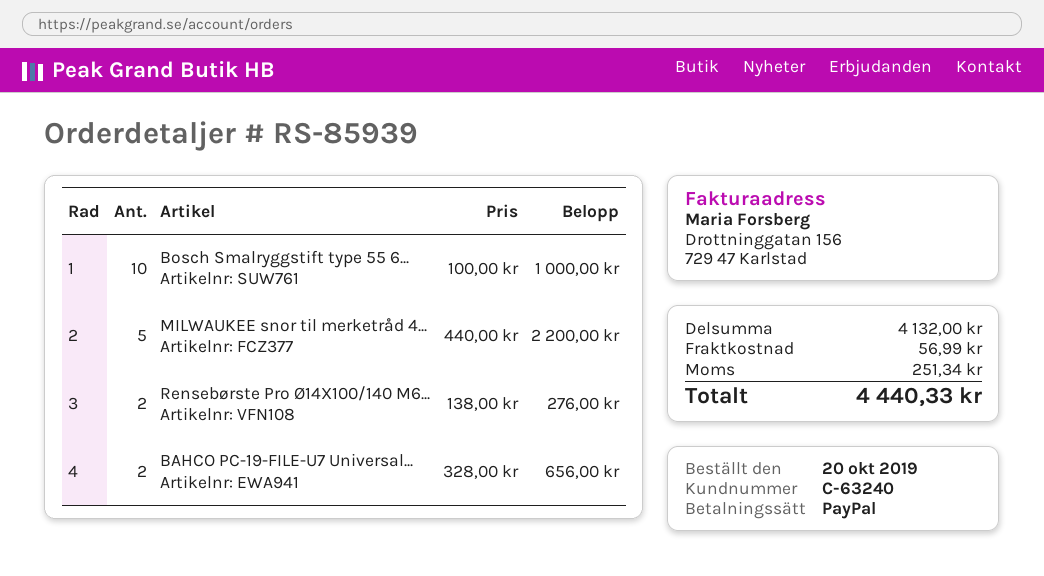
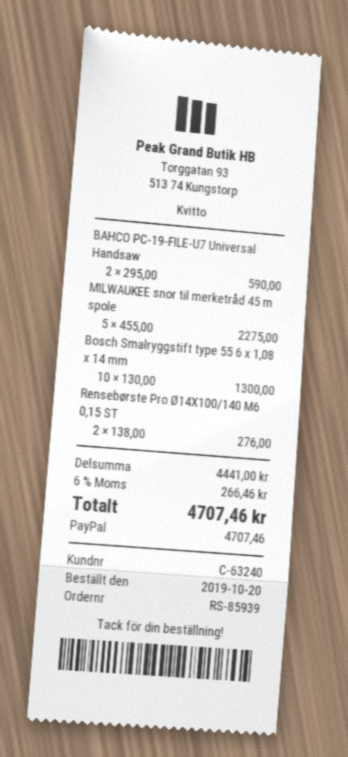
Bosch Smalryggstift type 55 6...: 10 x 100.00 = 1000.00 -> 10 x 130.00 = 1300.00
MILWAUKEE snor til merketråd 4...: 5 x 440.00 = 2200.00 -> 5 x 455.00 = 2275.00
BAHCO PC-19-FILE-U7 Universal...: 2 x 328.00 = 656.00 -> 2 x 295.00 = 590.00
subtotal: 4132.00 -> 4441.00
shipping: 56.99 -> none
tax: 251.34 -> 266.46
total: 4440.33 -> 4707.46

